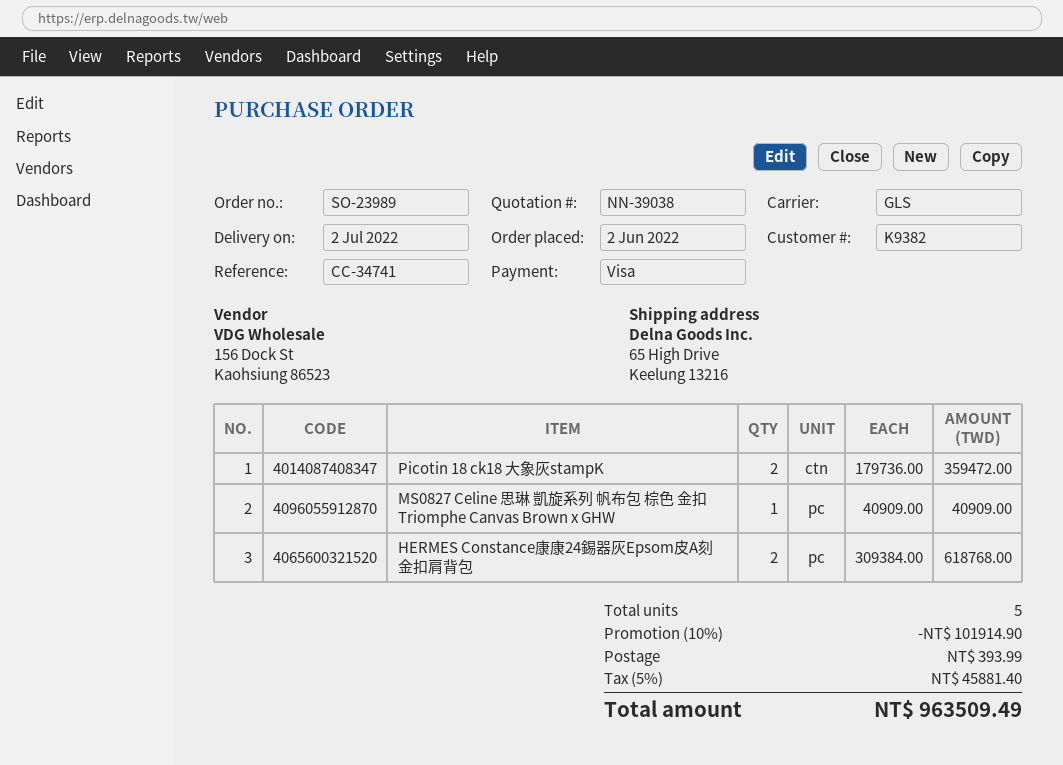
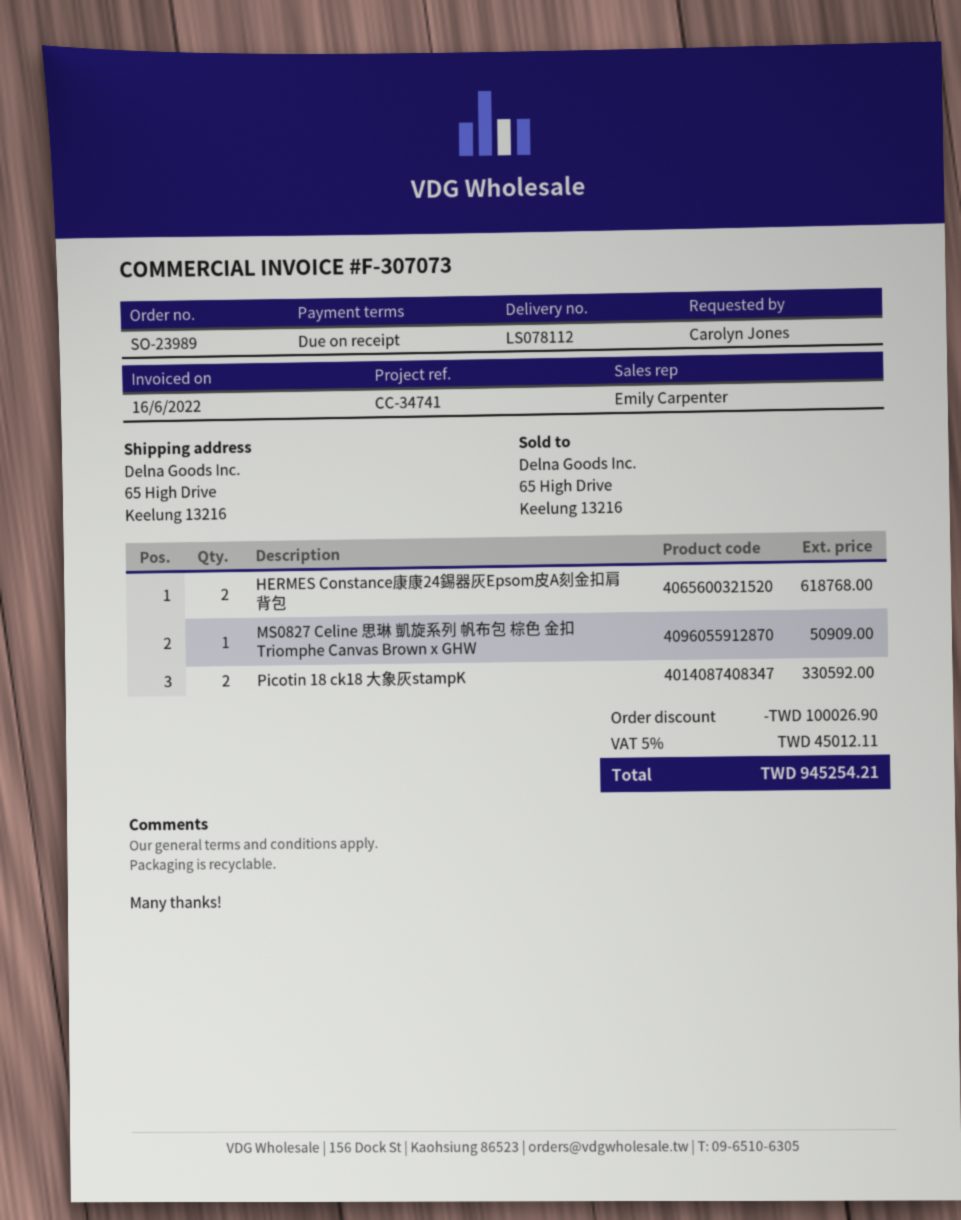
Picotin 18 ck18 大象灰stampK: 2 for 359472.00 -> 2 for 330592.00
MS0827 Celine 思琳 凱旋系列 帆布包 棕色 金扣 Triomphe Canvas Brown x GHW: 1 for 40909.00 -> 1 for 50909.00
discount: 101914.90 -> 100026.90
shipping: 393.99 -> none
tax: 5% = 45881.40 -> 5% = 45012.11
total: 963509.49 -> 945254.21

